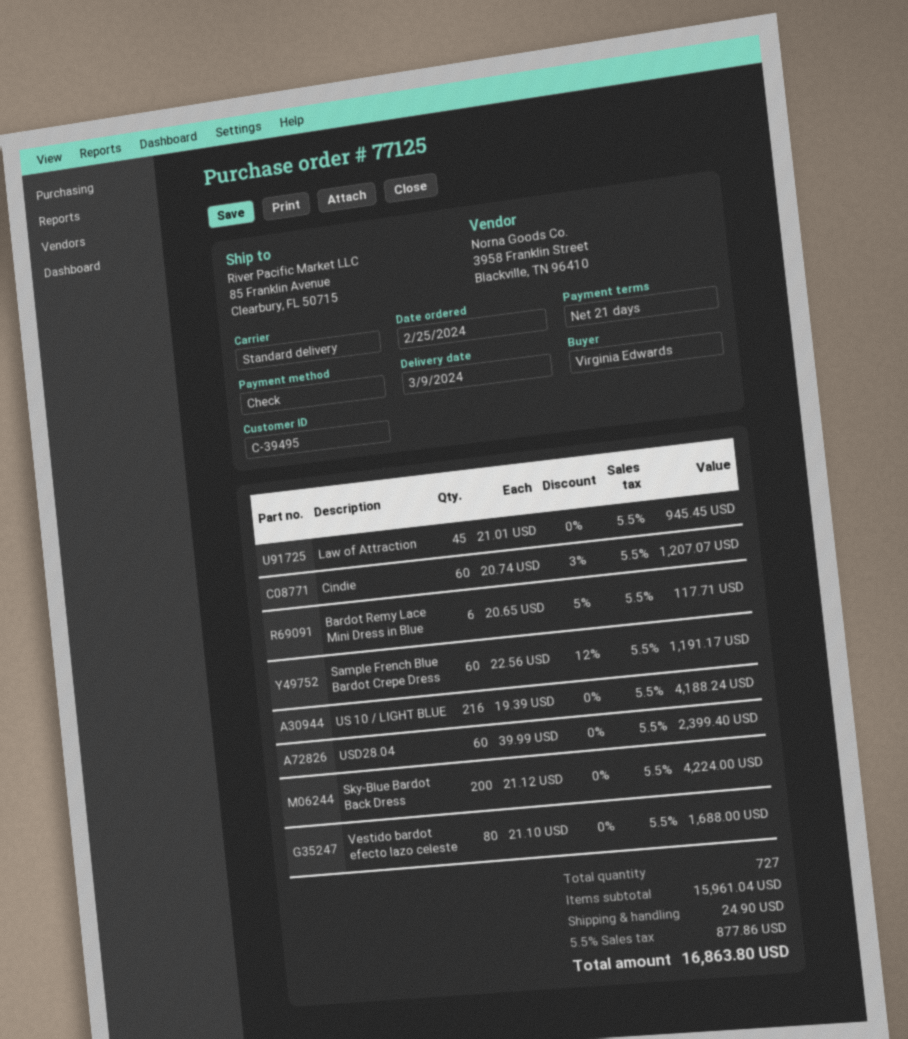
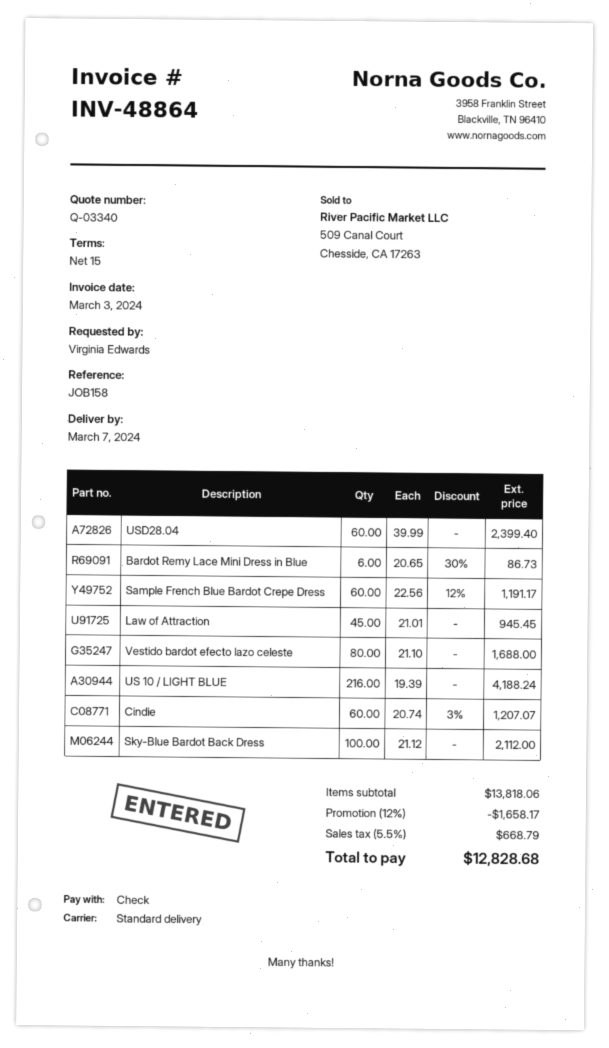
delivery date: 2024-03-09 -> 2024-03-07
payment terms: 21 days -> 15 days
Bardot Remy Lace Mini Dress in Blue: 6 x 20.65 - 5% = 117.71 -> 6 x 20.65 - 30% = 86.73
Sky-Blue Bardot Back Dress: 200 x 21.12 = 4224.00 -> 100 x 21.12 = 2112.00
subtotal: 15961.04 -> 13818.06
discount: none -> 12% = 1658.17
shipping: 24.90 -> none
tax: 5.5% = 877.86 -> 5.5% = 668.79
total: 16863.80 -> 12828.68

